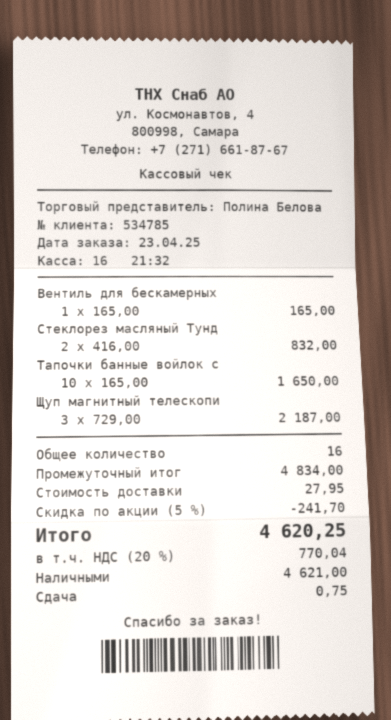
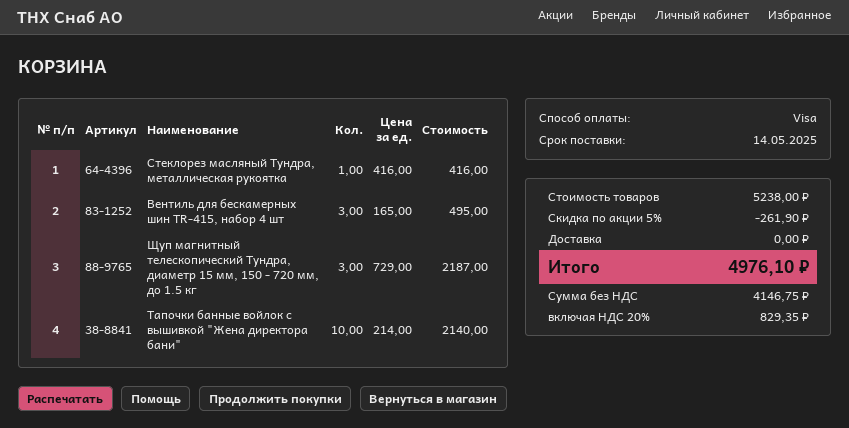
payment method: cash -> Visa
Вентиль для бескамерных: 1 x 165.00 = 165.00 -> 3 x 165.00 = 495.00
Стеклорез масляный Тунд: 2 x 416.00 = 832.00 -> 1 x 416.00 = 416.00
Тапочки банные войлок с: 10 x 165.00 = 1650.00 -> 10 x 214.00 = 2140.00
subtotal: 4834.00 -> 5238.00
discount: 5% = 241.70 -> 5% = 261.90
shipping: 27.95 -> 0.00
tax: 20% = 770.04 -> 20% = 829.35
total: 4620.25 -> 4976.10

